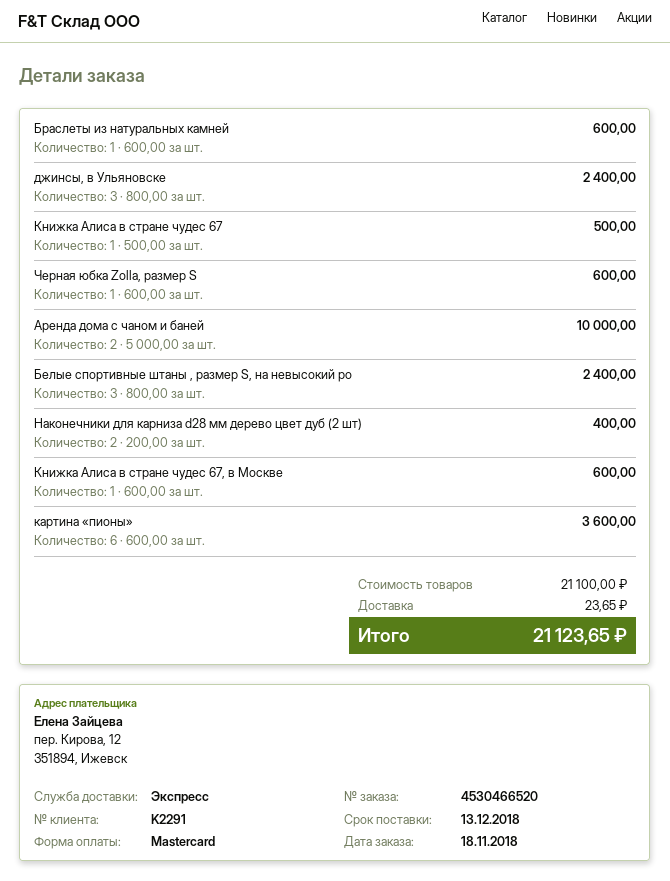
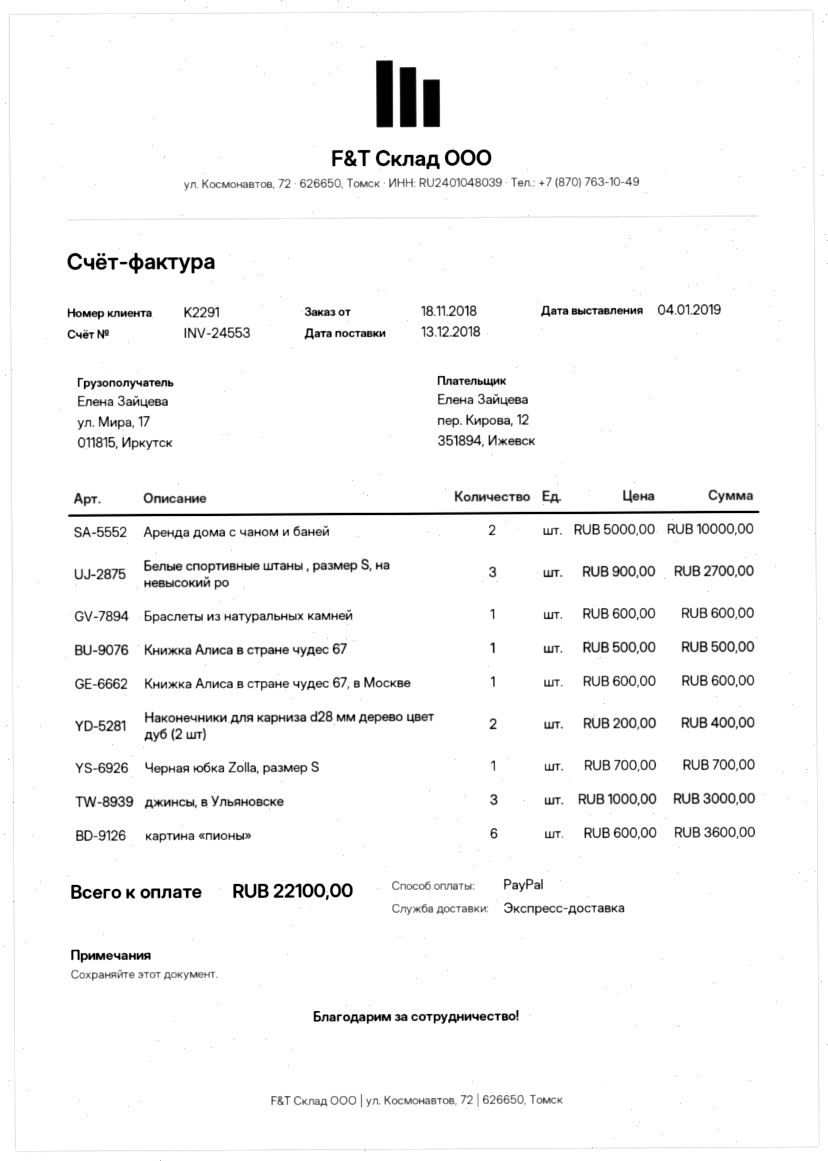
payment method: Mastercard -> PayPal
джинсы, в Ульяновске: 3 x 800.00 = 2400.00 -> 3 x 1000.00 = 3000.00
Черная юбка Zolla, размер S: 1 x 600.00 = 600.00 -> 1 x 700.00 = 700.00
Белые спортивные штаны , размер S, на невысокий ро: 3 x 800.00 = 2400.00 -> 3 x 900.00 = 2700.00
shipping: 23.65 -> none
total: 21123.65 -> 22100.00

